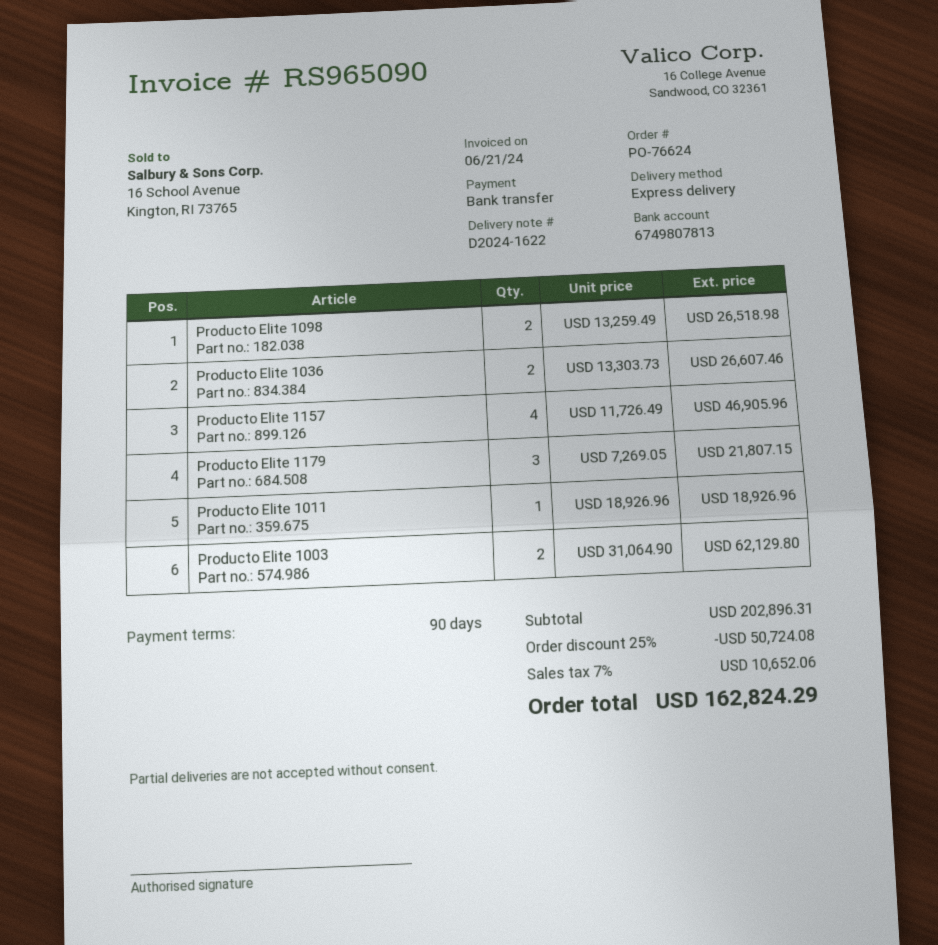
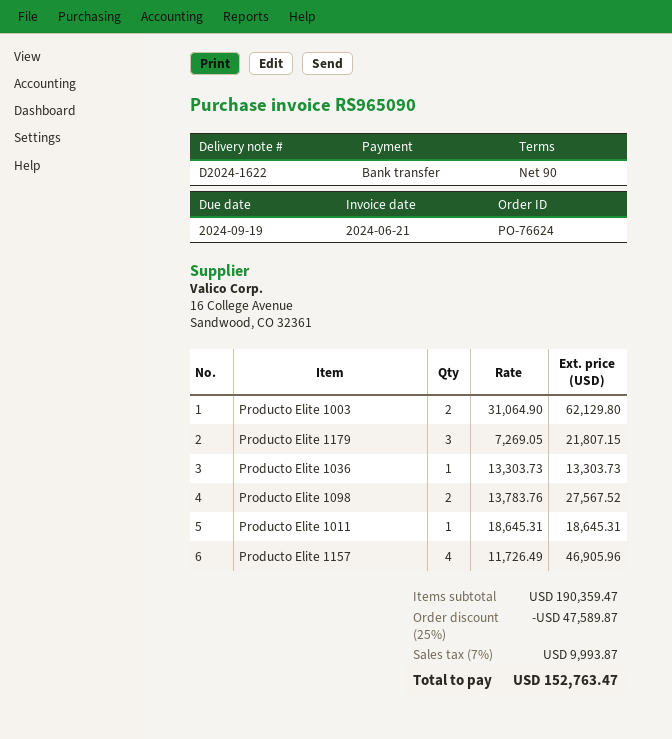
Producto Elite 1098: 2 x 13259.49 = 26518.98 -> 2 x 13783.76 = 27567.52
Producto Elite 1036: 2 x 13303.73 = 26607.46 -> 1 x 13303.73 = 13303.73
Producto Elite 1011: 1 x 18926.96 = 18926.96 -> 1 x 18645.31 = 18645.31
subtotal: 202896.31 -> 190359.47
discount: 25% = 50724.08 -> 25% = 47589.87
tax: 7% = 10652.06 -> 7% = 9993.87
total: 162824.29 -> 152763.47

